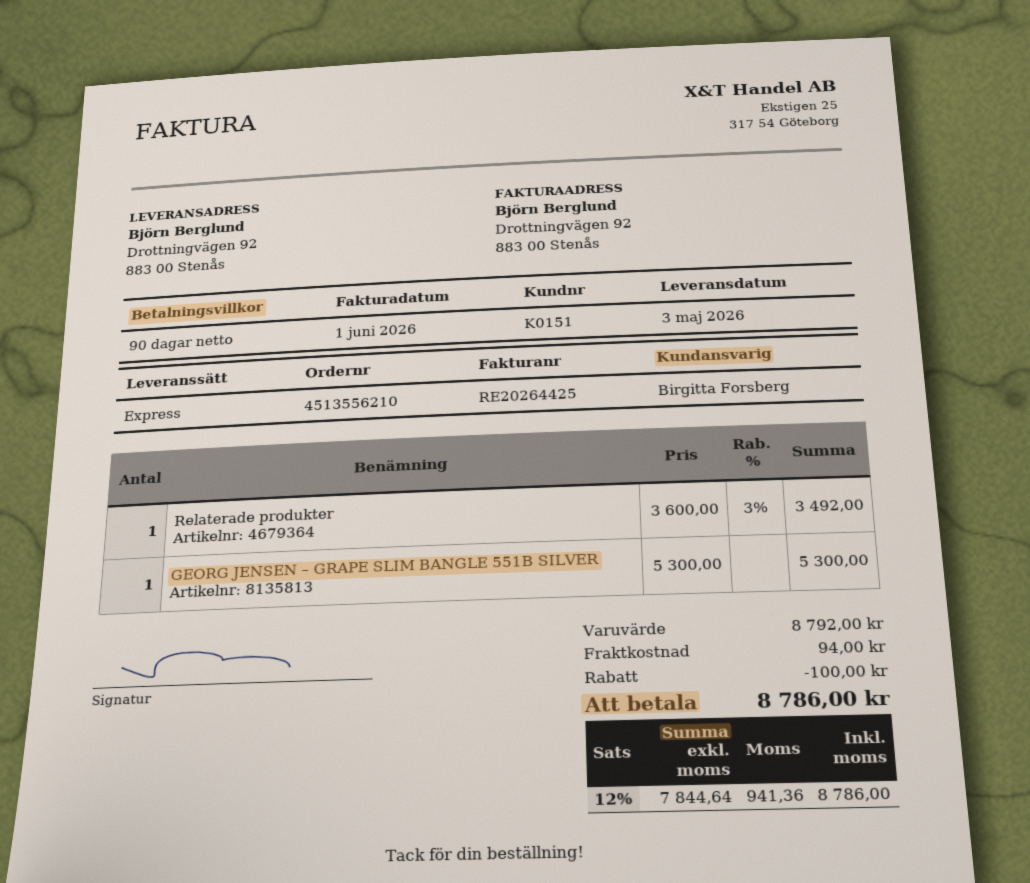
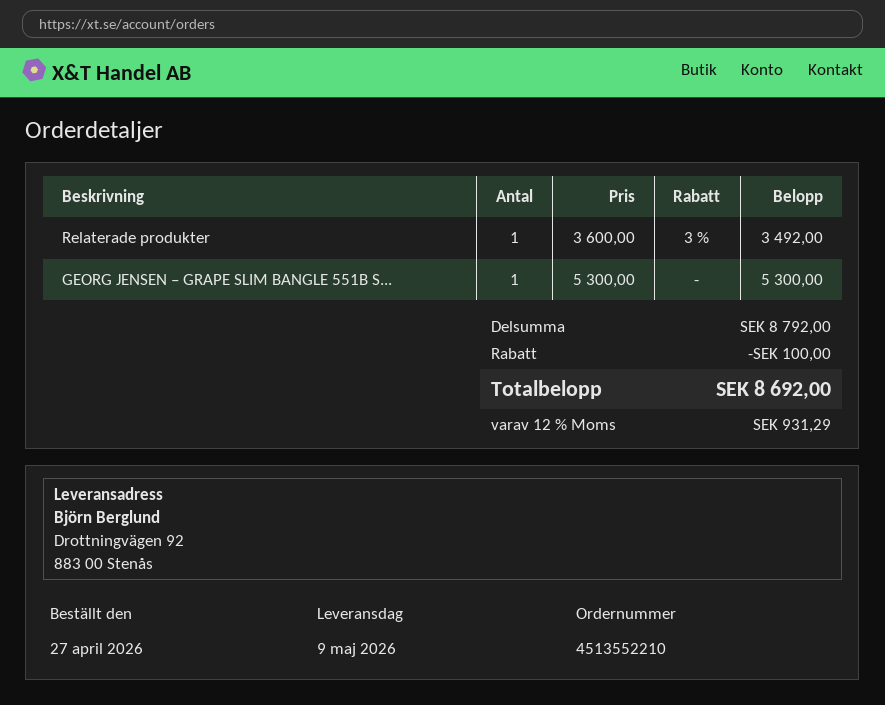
order number: 4513556210 -> 4513552210
delivery date: 2026-05-03 -> 2026-05-09
shipping: 94.00 -> none
tax: 12% = 941.36 -> 12% = 931.29
total: 8786.00 -> 8692.00

